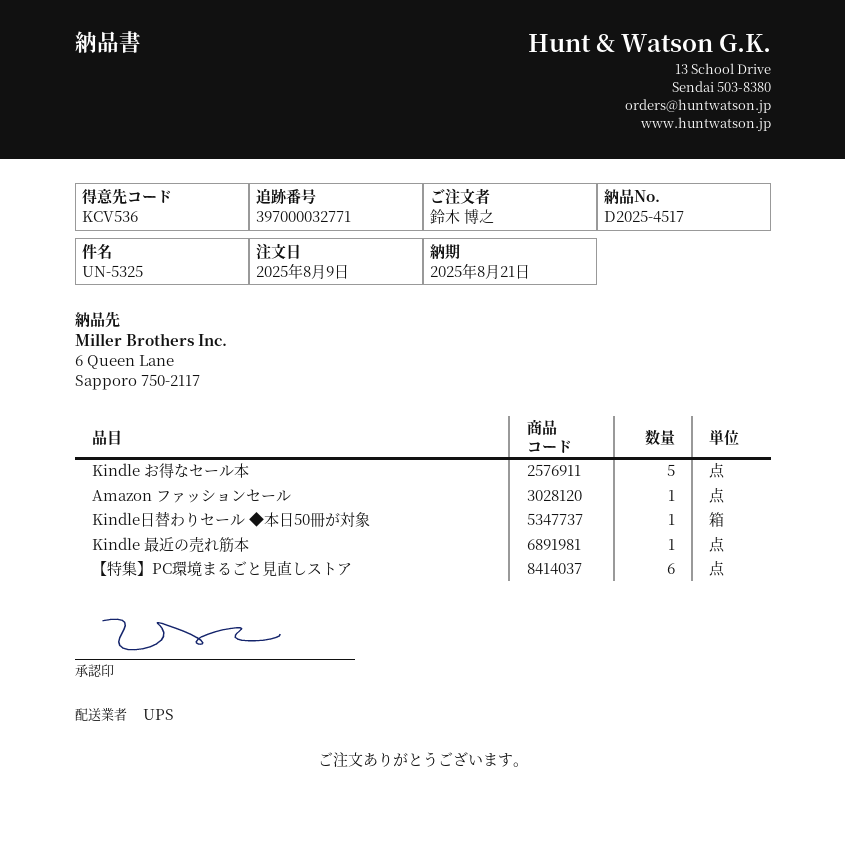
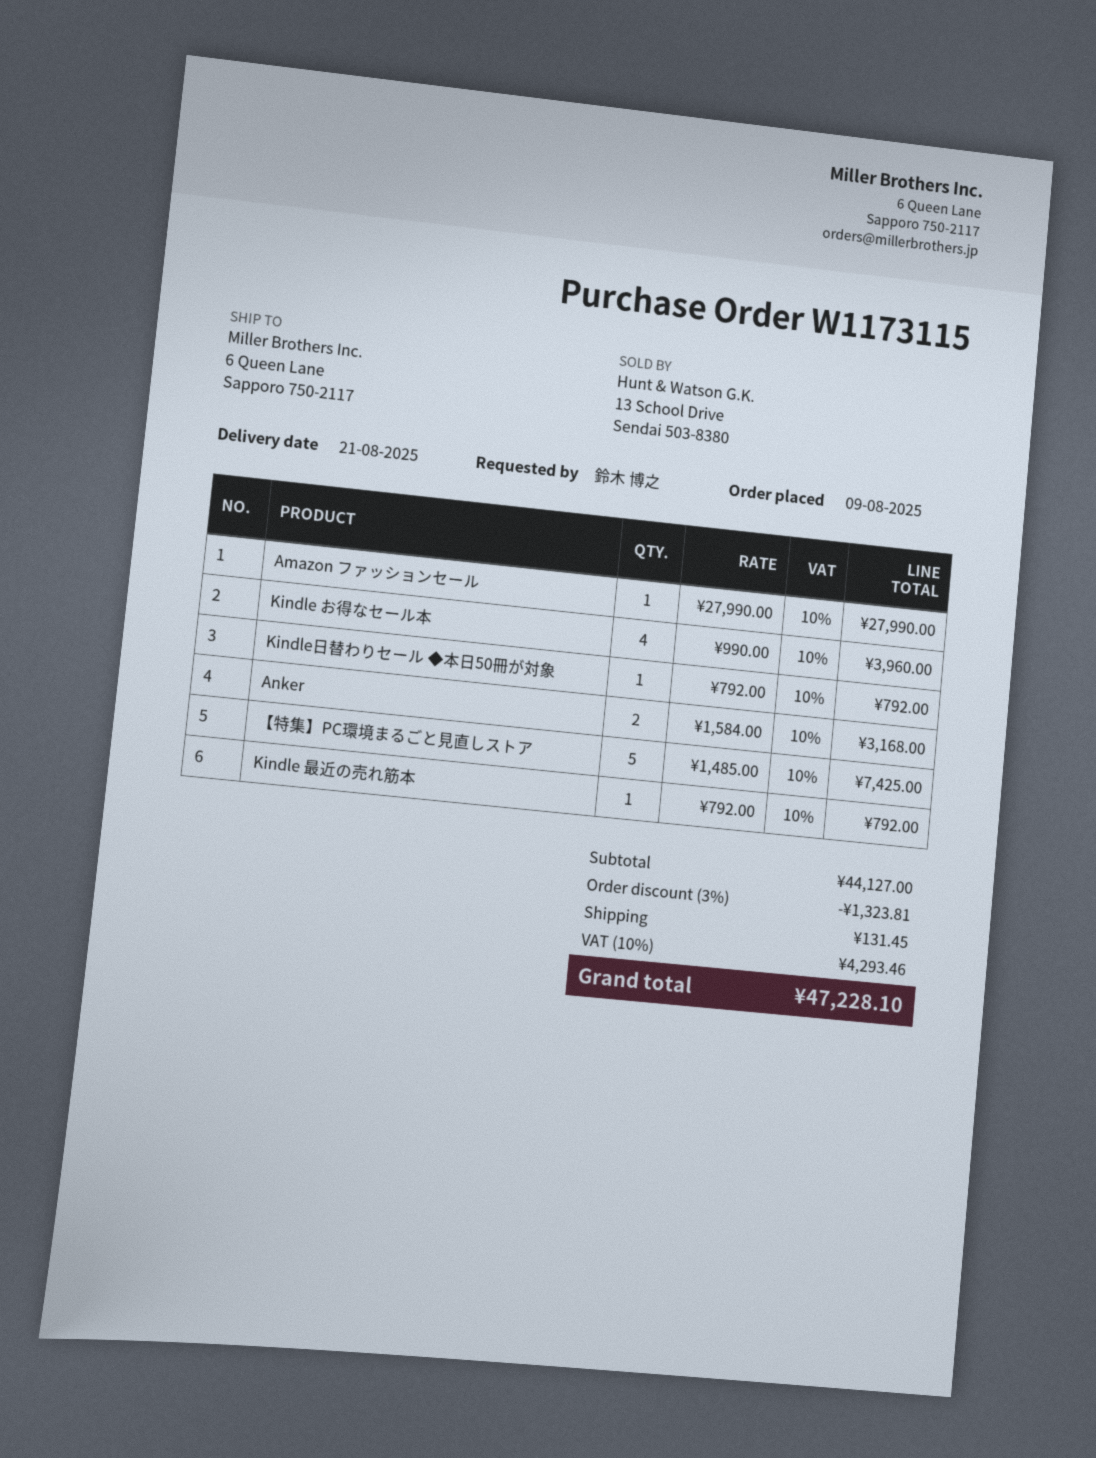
Kindle お得なセール本: 5 -> 4
【特集】PC環境まるごと見直しストア: 6 -> 5
Anker: none -> 2

